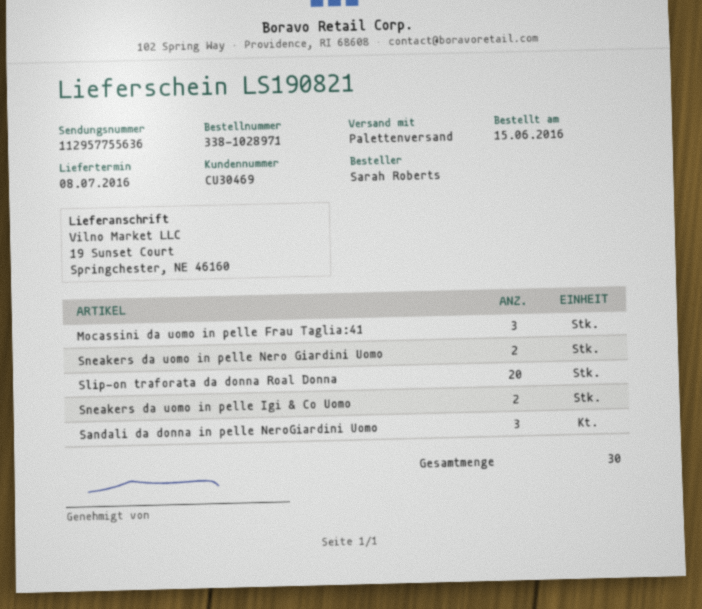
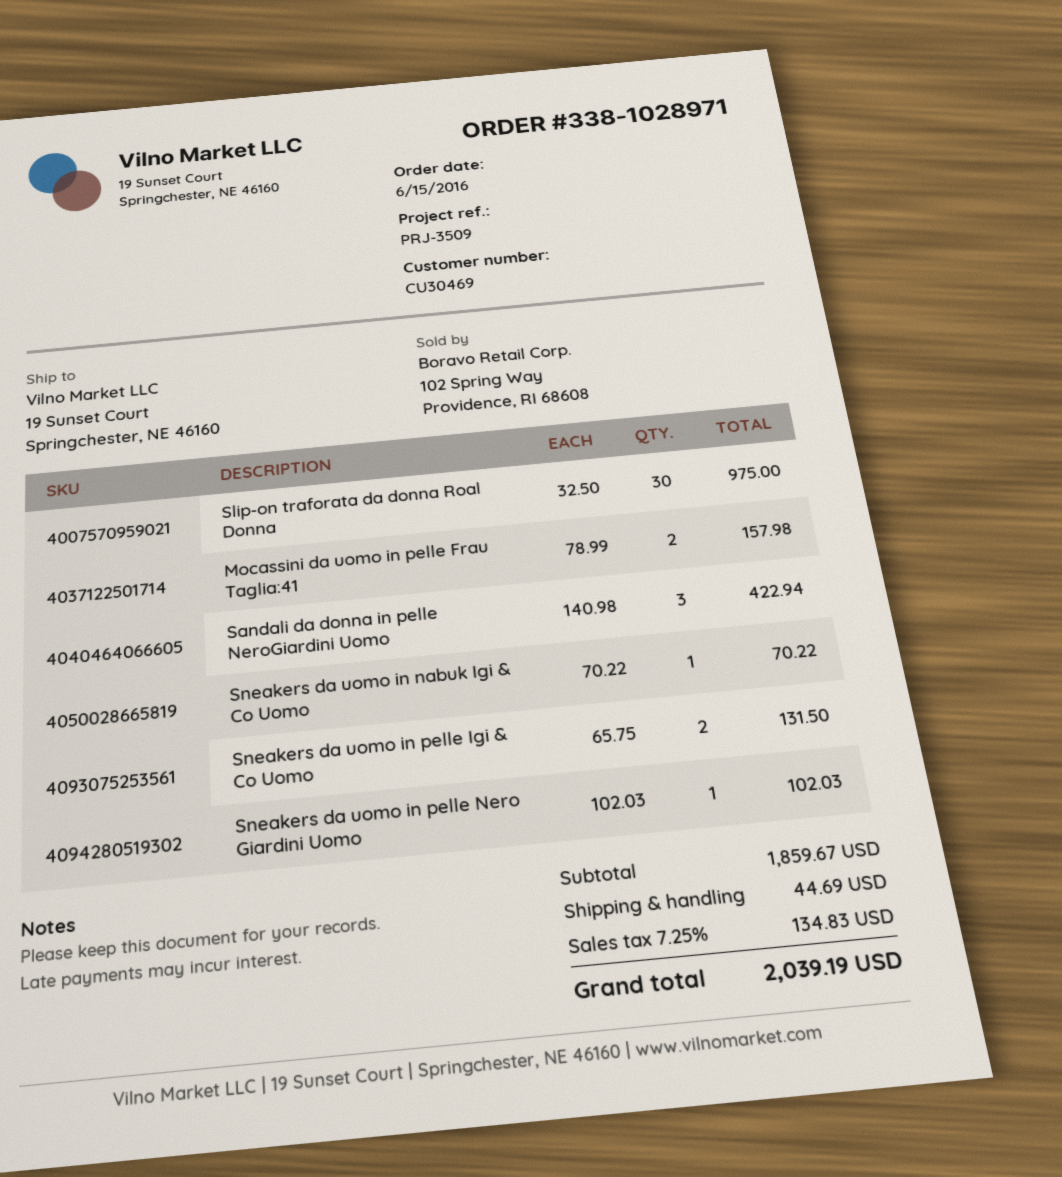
Mocassini da uomo in pelle Frau Taglia:41: 3 -> 2
Sneakers da uomo in pelle Nero Giardini Uomo: 2 -> 1
Slip-on traforata da donna Roal Donna: 20 -> 30
Sneakers da uomo in nabuk Igi & Co Uomo: none -> 1

